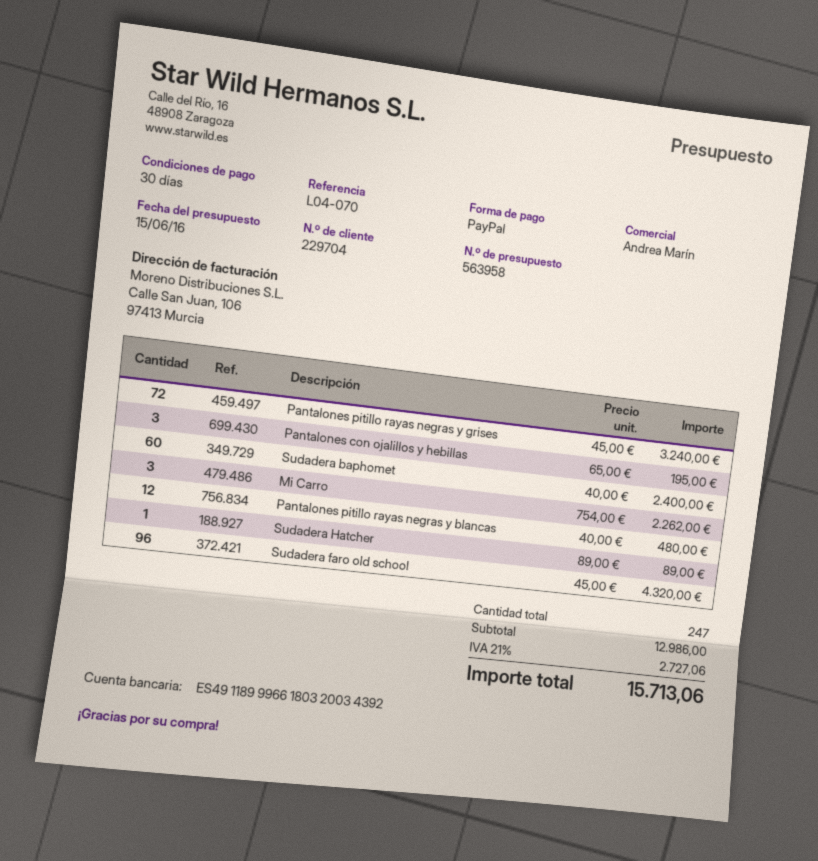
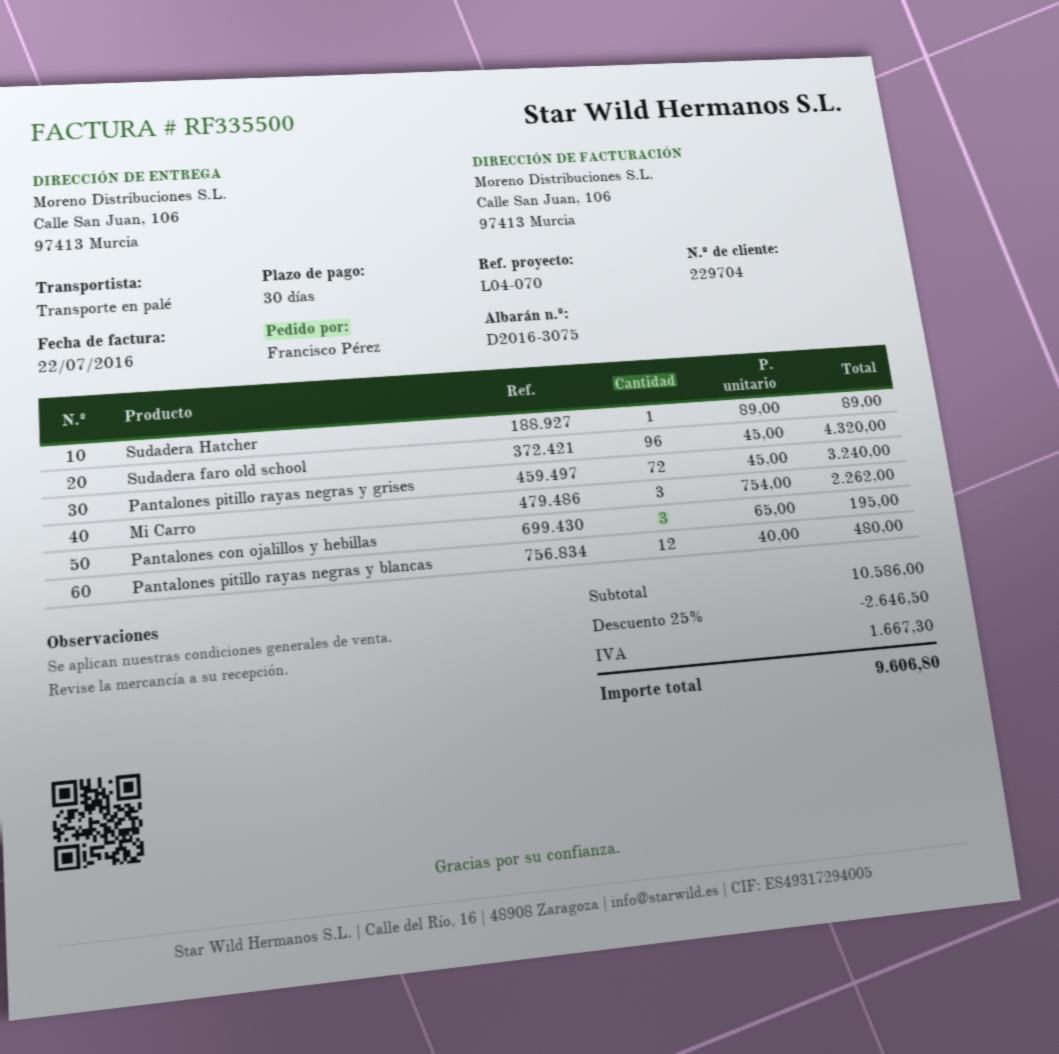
Sudadera baphomet: 60 x 40.00 = 2400.00 -> none
subtotal: 12986.00 -> 10586.00
discount: none -> 25% = 2646.50
tax: 2727.06 -> 1667.30
total: 15713.06 -> 9606.80

